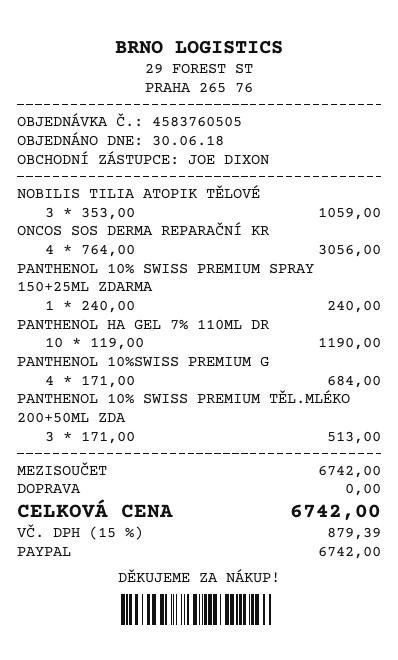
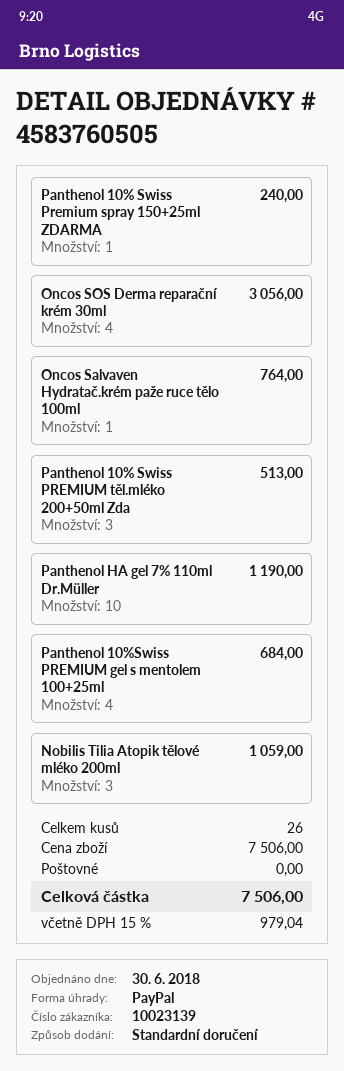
Oncos Salvaven Hydratač.krém paže ruce tělo 100ml: none -> 1 for 764.00
subtotal: 6742.00 -> 7506.00
tax: 15% = 879.39 -> 15% = 979.04
total: 6742.00 -> 7506.00

